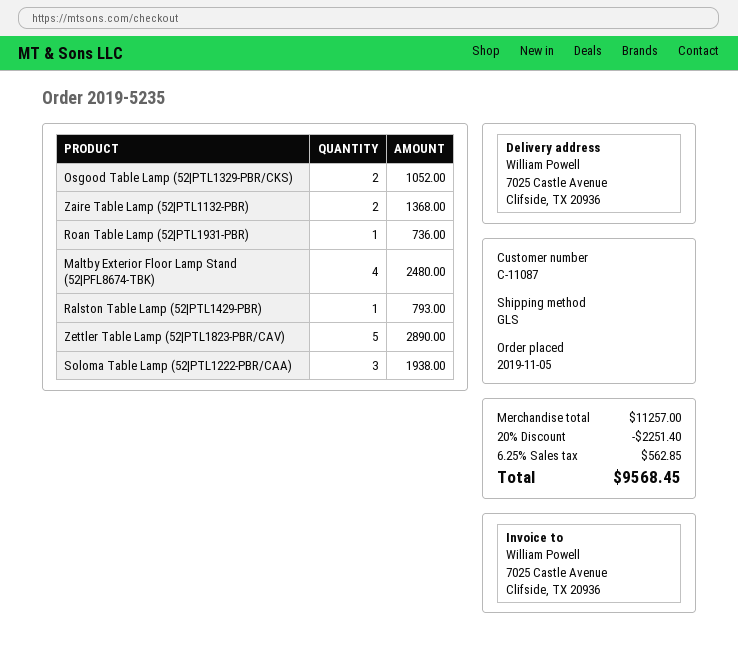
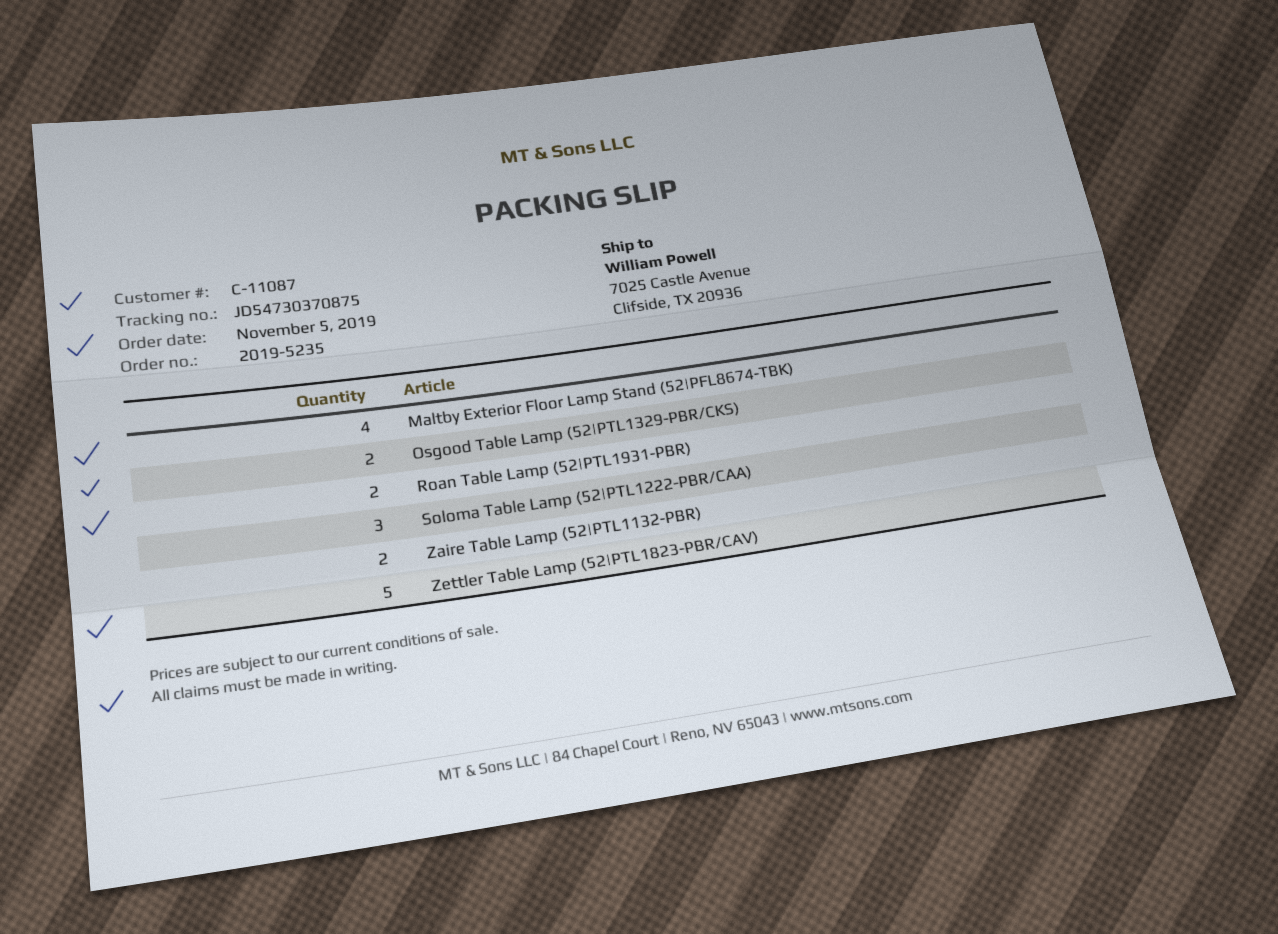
Roan Table Lamp (52|PTL1931-PBR): 1 -> 2
Ralston Table Lamp (52|PTL1429-PBR): 1 -> none

